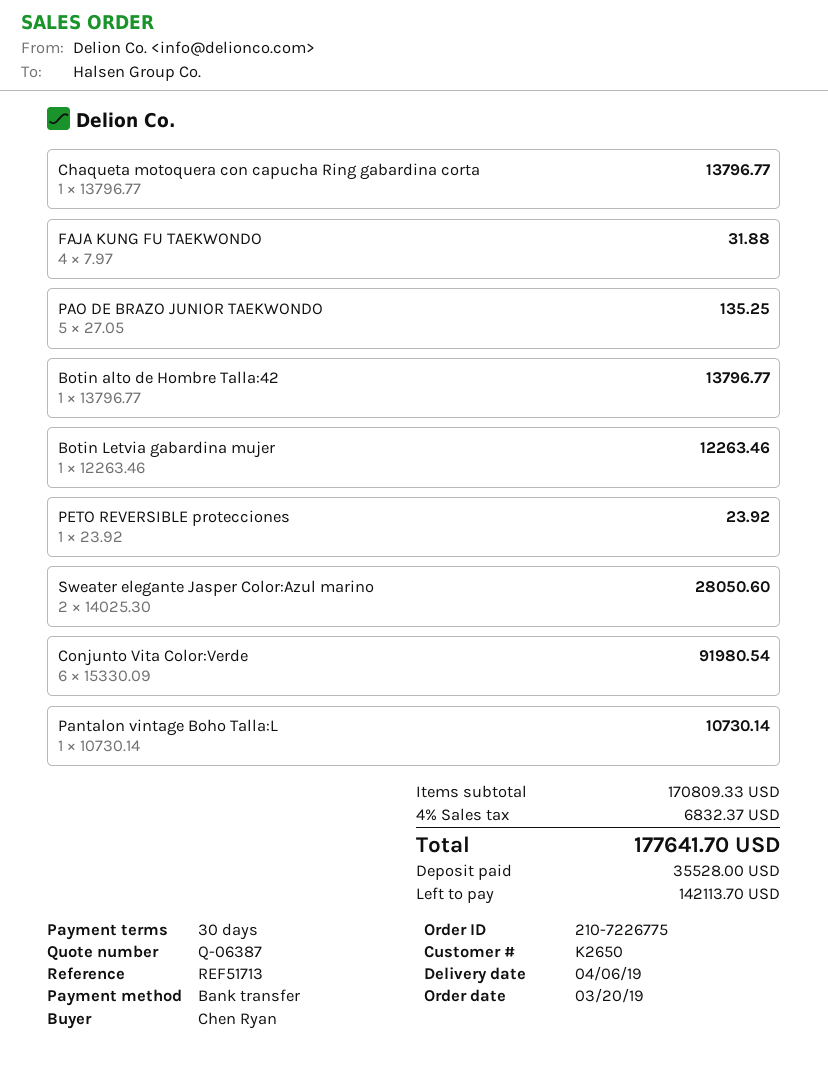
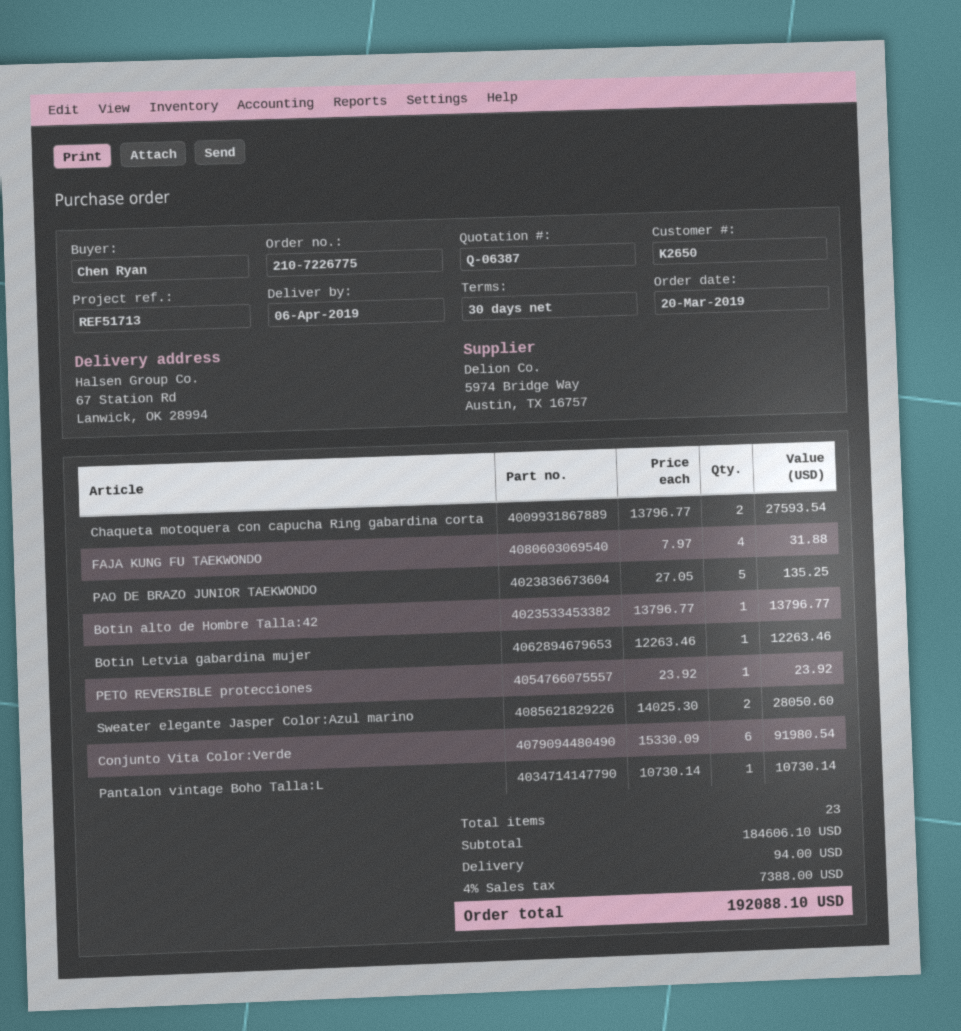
Chaqueta motoquera con capucha Ring gabardina corta: 1 x 13796.77 = 13796.77 -> 2 x 13796.77 = 27593.54
subtotal: 170809.33 -> 184606.10
shipping: none -> 94.00
tax: 4% = 6832.37 -> 4% = 7388.00
total: 177641.70 -> 192088.10

